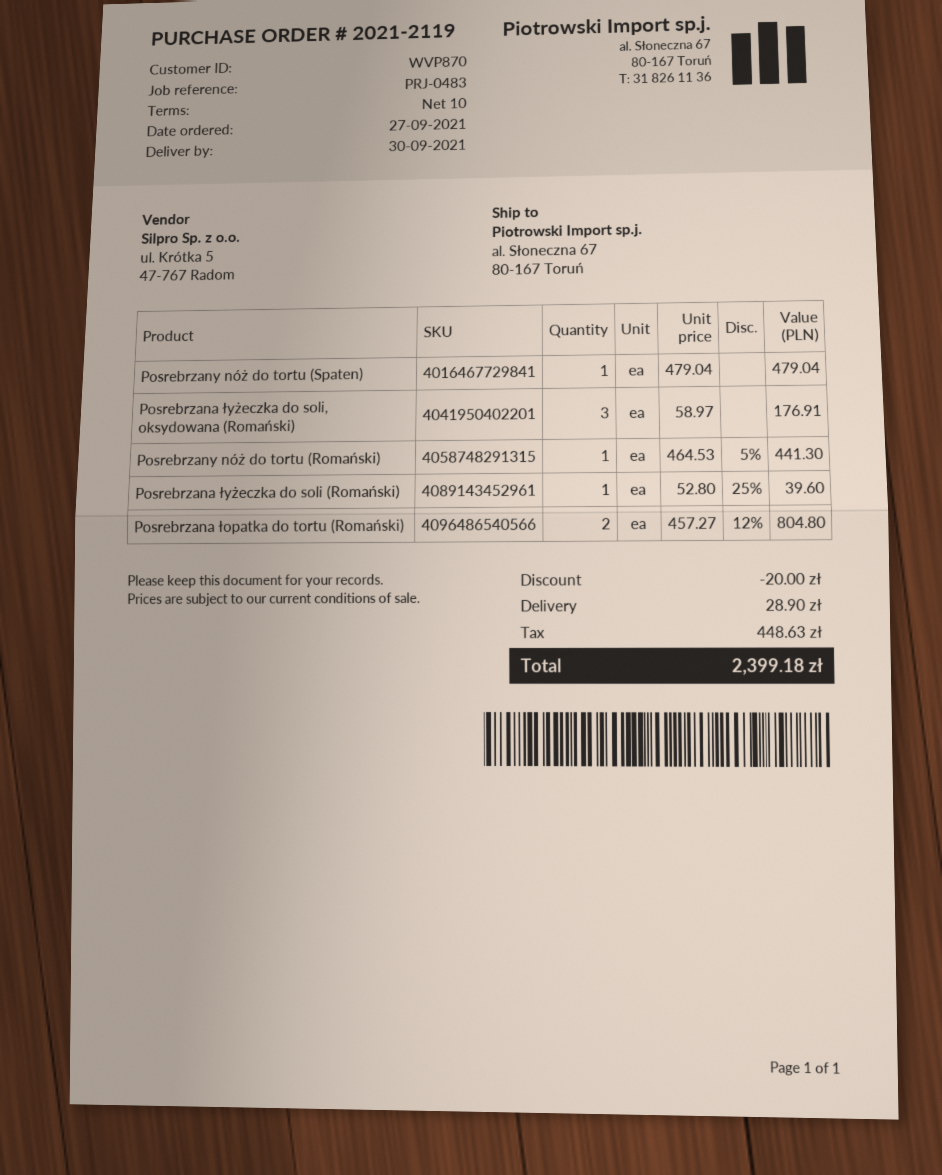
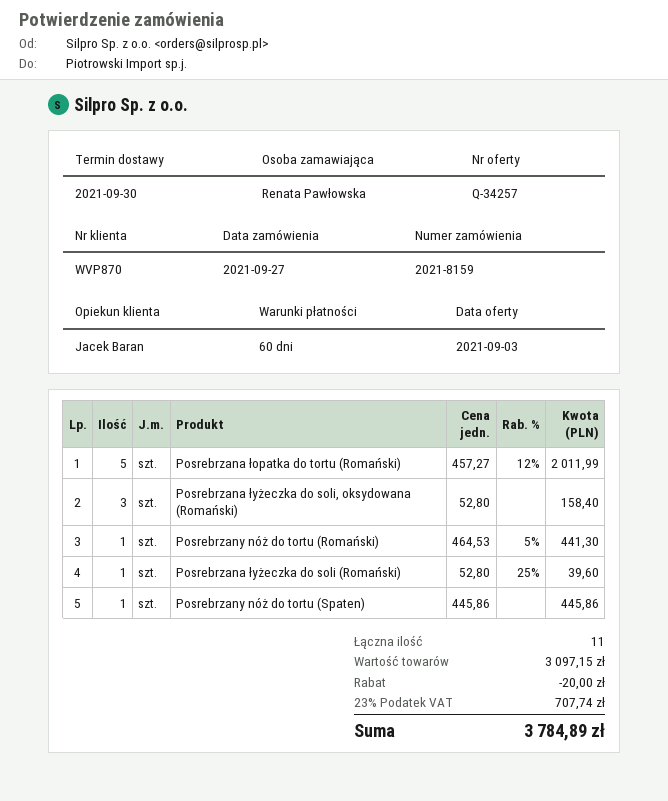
order number: 2021-2119 -> 2021-8159
payment terms: 10 days -> 60 days
Posrebrzany nóż do tortu (Spaten): 1 x 479.04 = 479.04 -> 1 x 445.86 = 445.86
Posrebrzana łyżeczka do soli, oksydowana (Romański): 3 x 58.97 = 176.91 -> 3 x 52.80 = 158.40
Posrebrzana łopatka do tortu (Romański): 2 x 457.27 - 12% = 804.80 -> 5 x 457.27 - 12% = 2011.99
shipping: 28.90 -> none
tax: 448.63 -> 707.74
total: 2399.18 -> 3784.89

